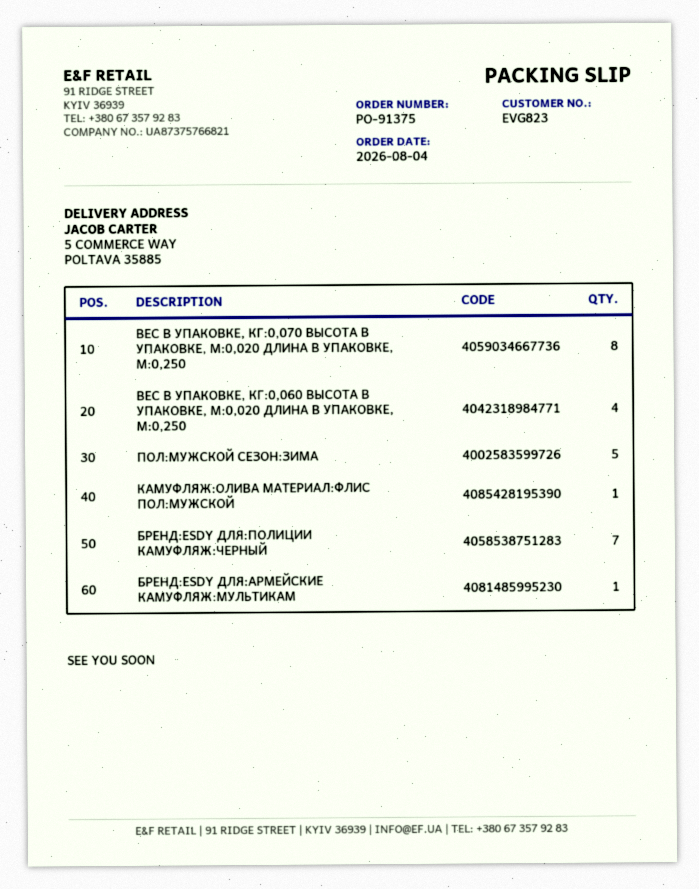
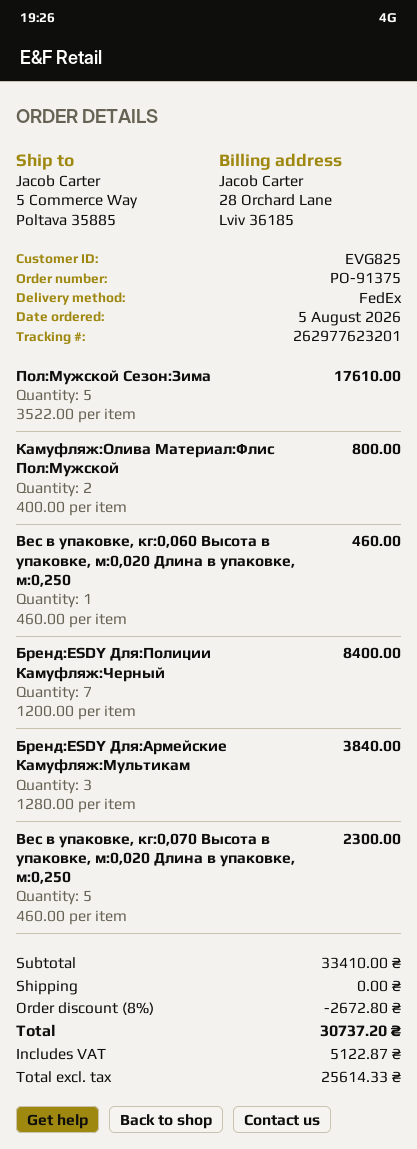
order date: 2026-08-04 -> 2026-08-05
customer number: EVG823 -> EVG825
ВЕС В УПАКОВКЕ, КГ:0,070 ВЫСОТА В УПАКОВКЕ, М:0,020 ДЛИНА В УПАКОВКЕ, М:0,250: 8 -> 5
ВЕС В УПАКОВКЕ, КГ:0,060 ВЫСОТА В УПАКОВКЕ, М:0,020 ДЛИНА В УПАКОВКЕ, М:0,250: 4 -> 1
КАМУФЛЯЖ:ОЛИВА МАТЕРИАЛ:ФЛИС ПОЛ:МУЖСКОЙ: 1 -> 2
БРЕНД:ESDY ДЛЯ:АРМЕЙСКИЕ КАМУФЛЯЖ:МУЛЬТИКАМ: 1 -> 3

